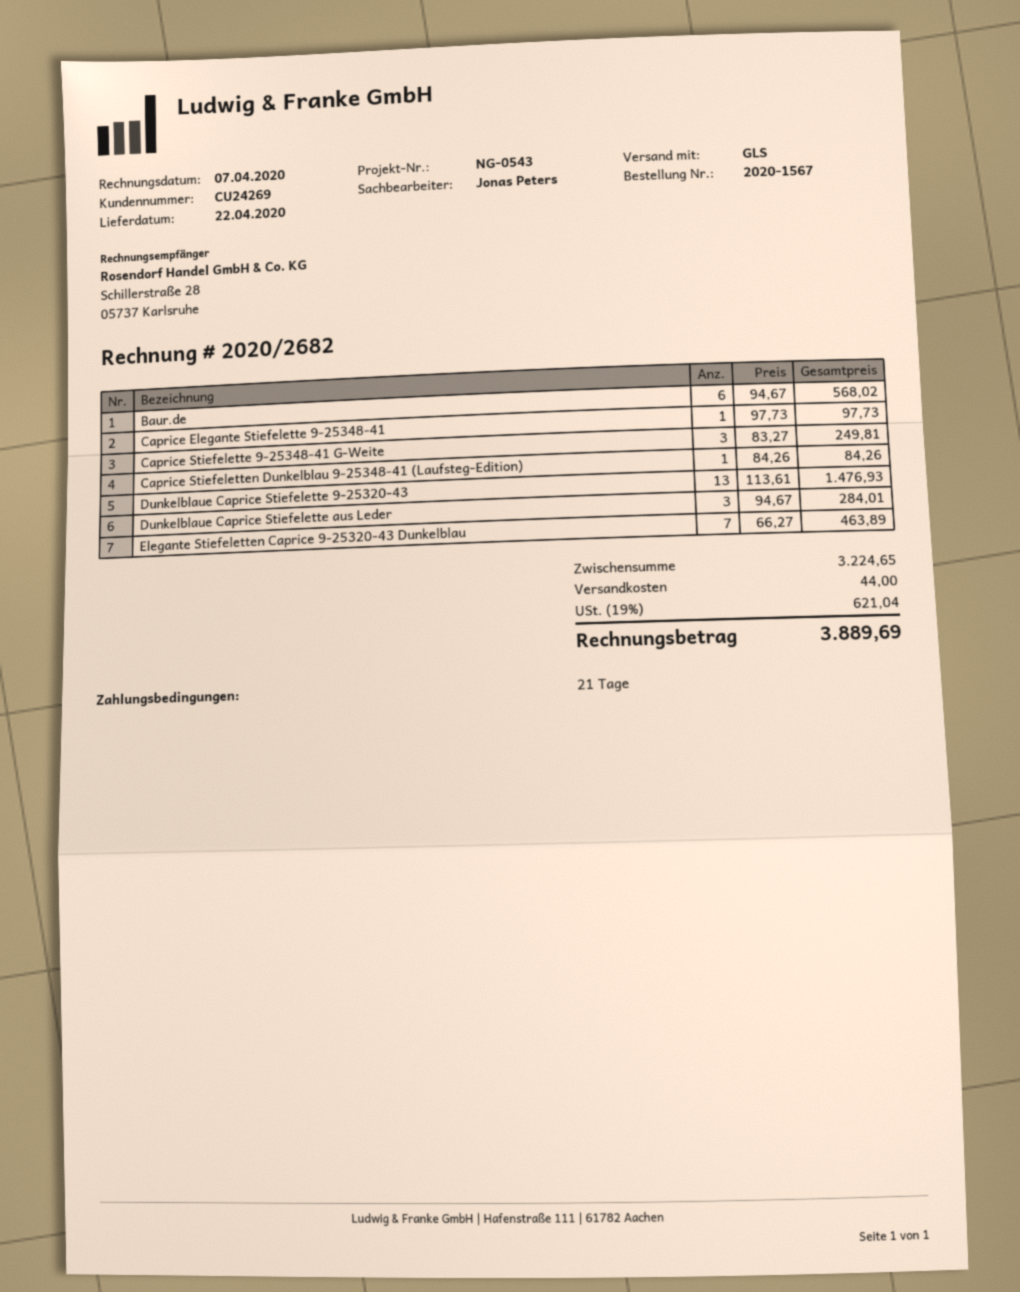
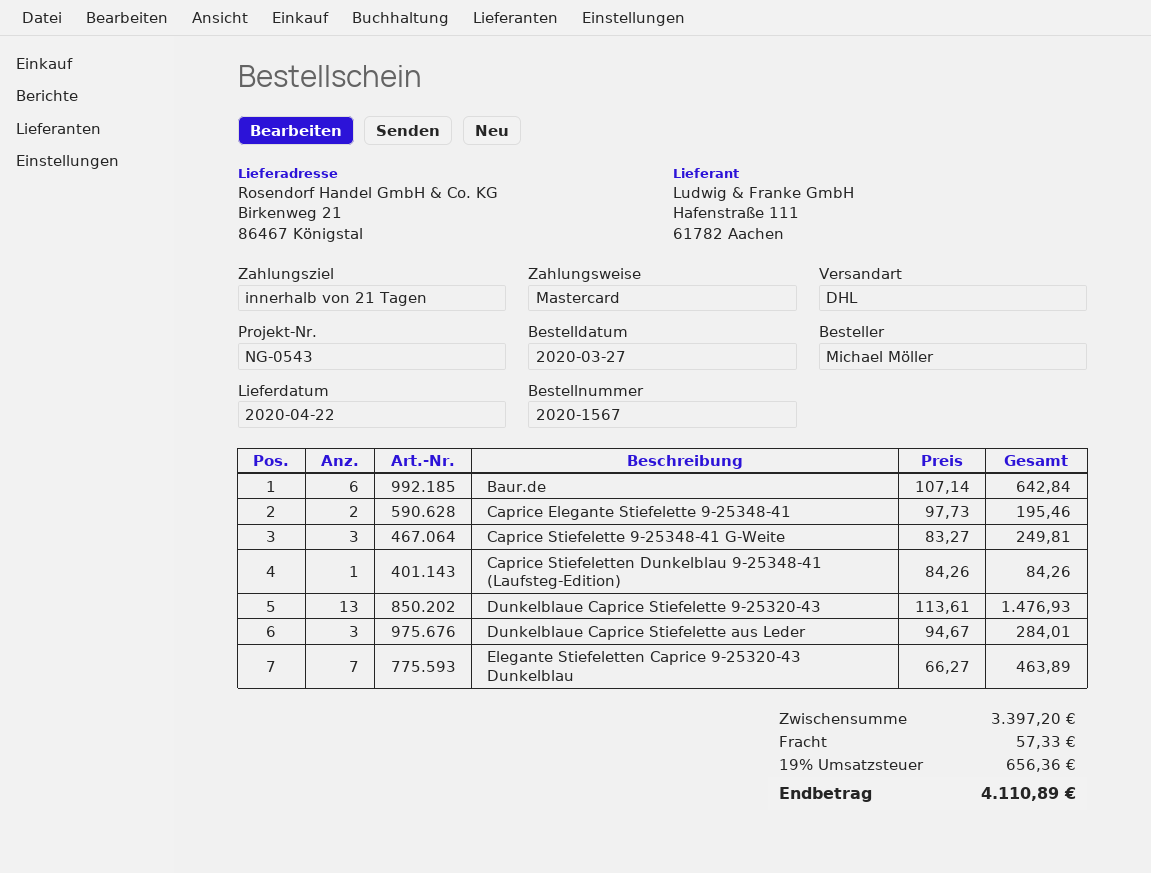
shipping method: GLS -> DHL
Baur.de: 6 x 94.67 = 568.02 -> 6 x 107.14 = 642.84
Caprice Elegante Stiefelette 9-25348-41: 1 x 97.73 = 97.73 -> 2 x 97.73 = 195.46
subtotal: 3224.65 -> 3397.20
shipping: 44.00 -> 57.33
tax: 19% = 621.04 -> 19% = 656.36
total: 3889.69 -> 4110.89

